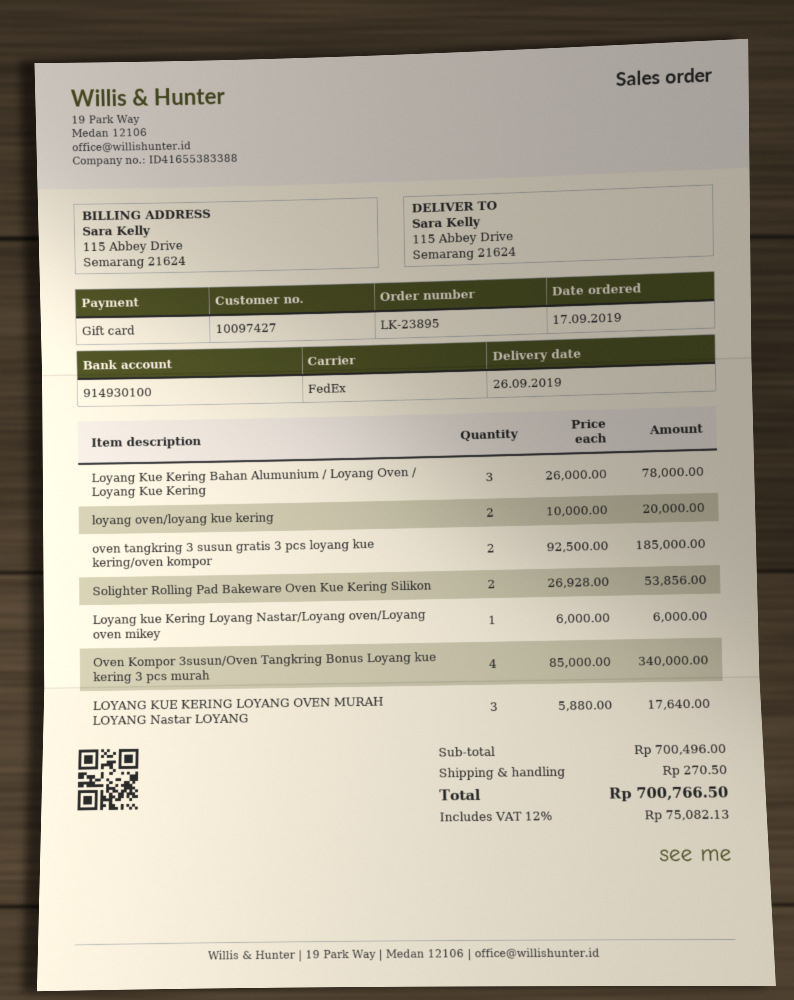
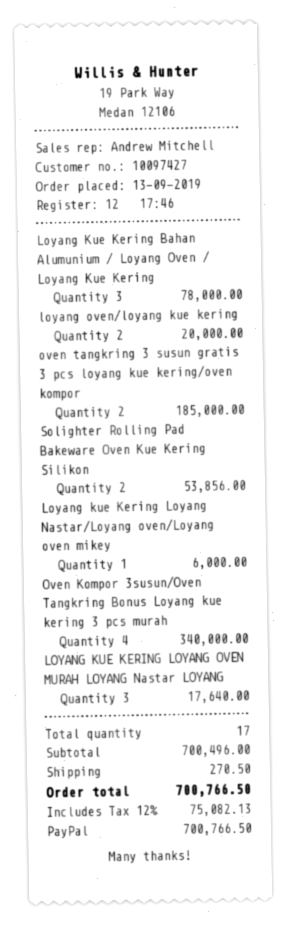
order date: 2019-09-17 -> 2019-09-13
payment method: gift card -> PayPal

